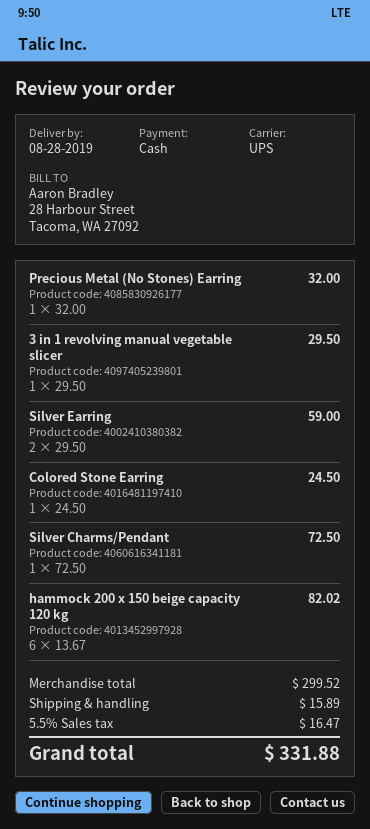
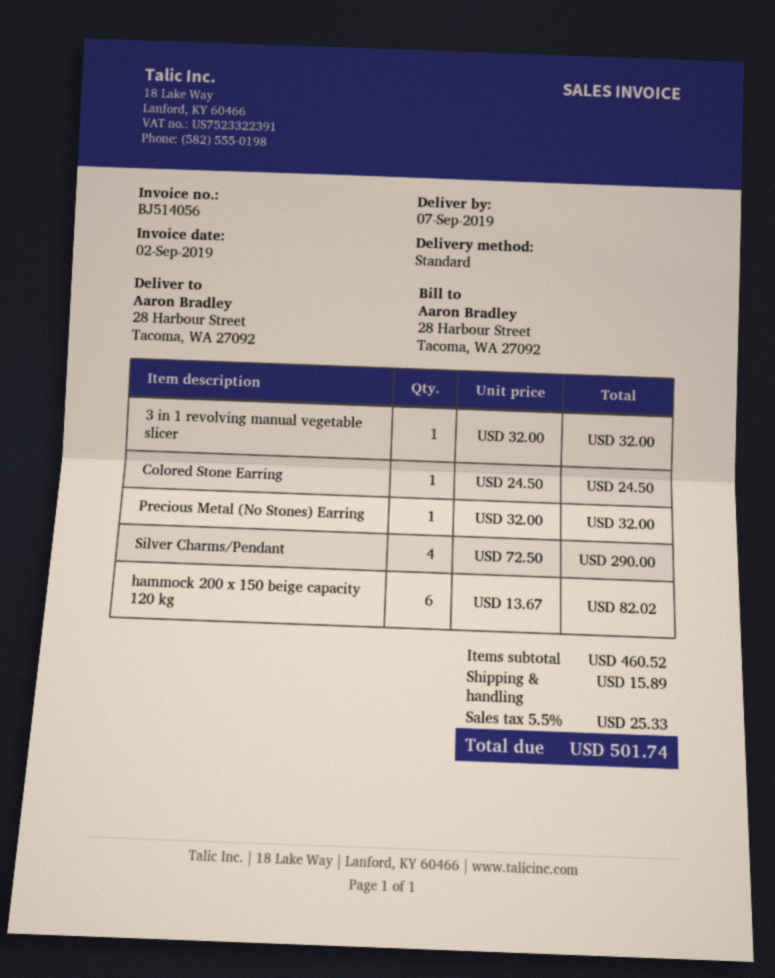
delivery date: 2019-08-28 -> 2019-09-07
shipping method: UPS -> standard
3 in 1 revolving manual vegetable slicer: 1 x 29.50 = 29.50 -> 1 x 32.00 = 32.00
Silver Earring: 2 x 29.50 = 59.00 -> none
Silver Charms/Pendant: 1 x 72.50 = 72.50 -> 4 x 72.50 = 290.00
subtotal: 299.52 -> 460.52
tax: 5.5% = 16.47 -> 5.5% = 25.33
total: 331.88 -> 501.74

